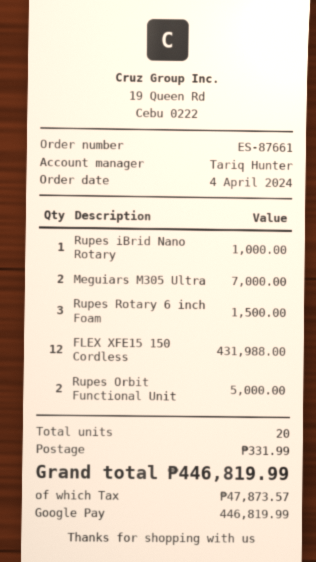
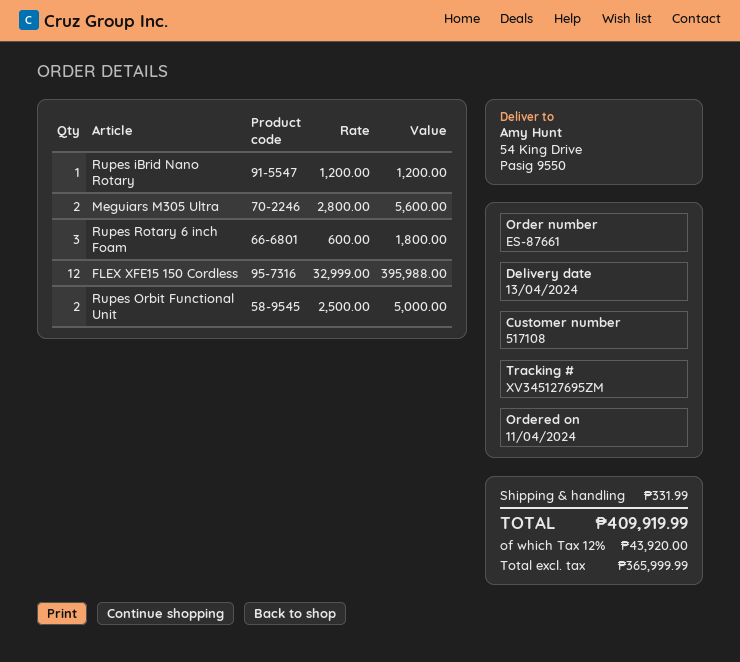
order date: 2024-04-04 -> 2024-04-11
Rupes iBrid Nano Rotary: 1 for 1000.00 -> 1 for 1200.00
Meguiars M305 Ultra: 2 for 7000.00 -> 2 for 5600.00
Rupes Rotary 6 inch Foam: 3 for 1500.00 -> 3 for 1800.00
FLEX XFE15 150 Cordless: 12 for 431988.00 -> 12 for 395988.00
tax: 47873.57 -> 43920.00
total: 446819.99 -> 409919.99

